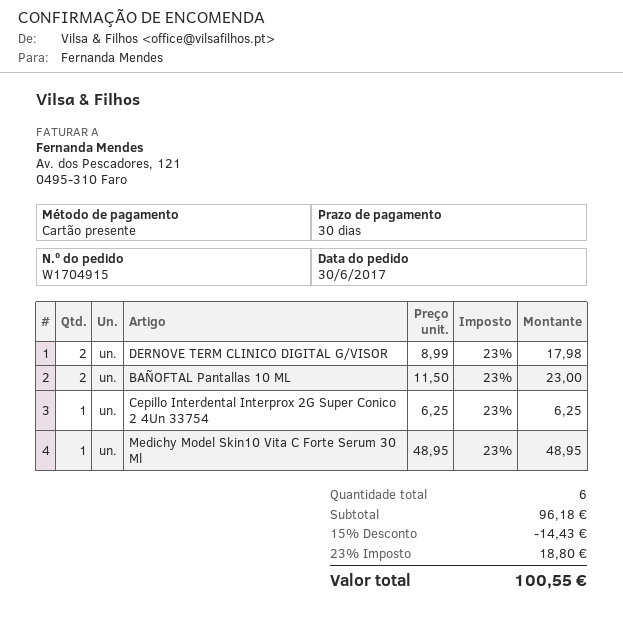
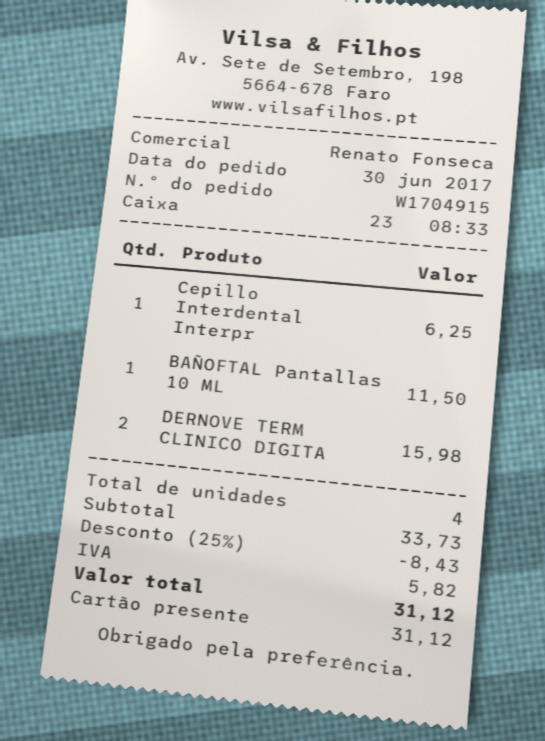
DERNOVE TERM CLINICO DIGITAL G/VISOR: 2 for 17.98 -> 2 for 15.98
BAÑOFTAL Pantallas 10 ML: 2 for 23.00 -> 1 for 11.50
Medichy Model Skin10 Vita C Forte Serum 30 Ml: 1 for 48.95 -> none
total quantity: 6 -> 4
subtotal: 96.18 -> 33.73
discount: 15% = 14.43 -> 25% = 8.43
tax: 18.80 -> 5.82
total: 100.55 -> 31.12

